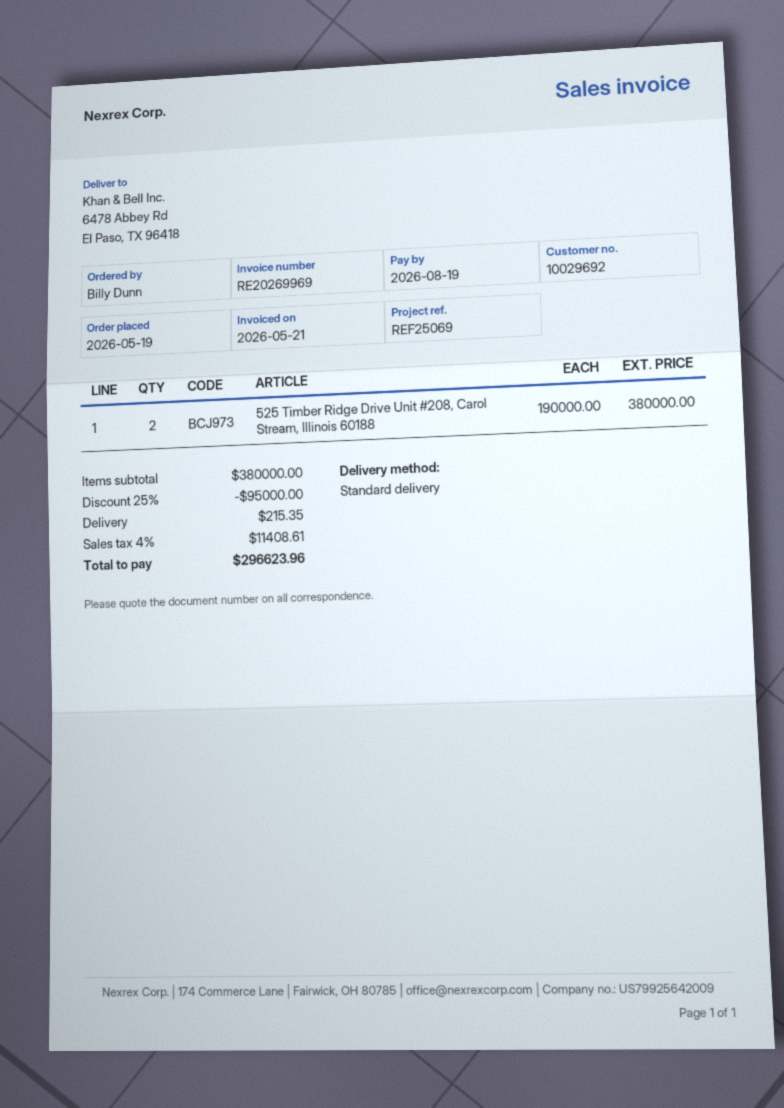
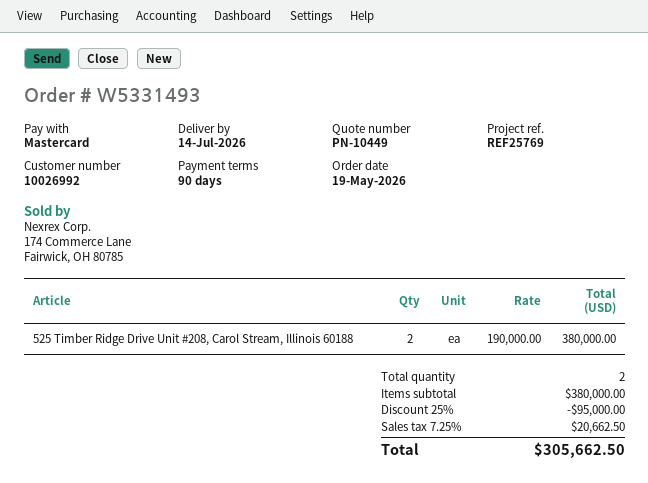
customer number: 10029692 -> 10026992
reference: REF25069 -> REF25769
shipping: 215.35 -> none
tax: 4% = 11408.61 -> 7.25% = 20662.50
total: 296623.96 -> 305662.50

